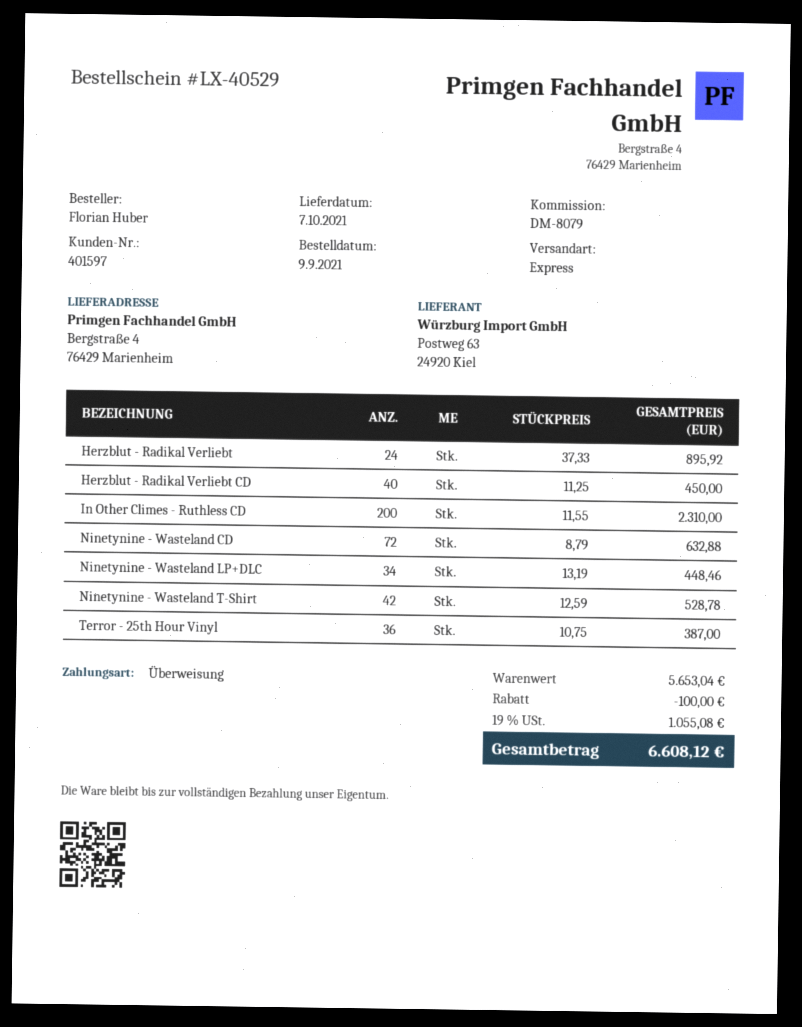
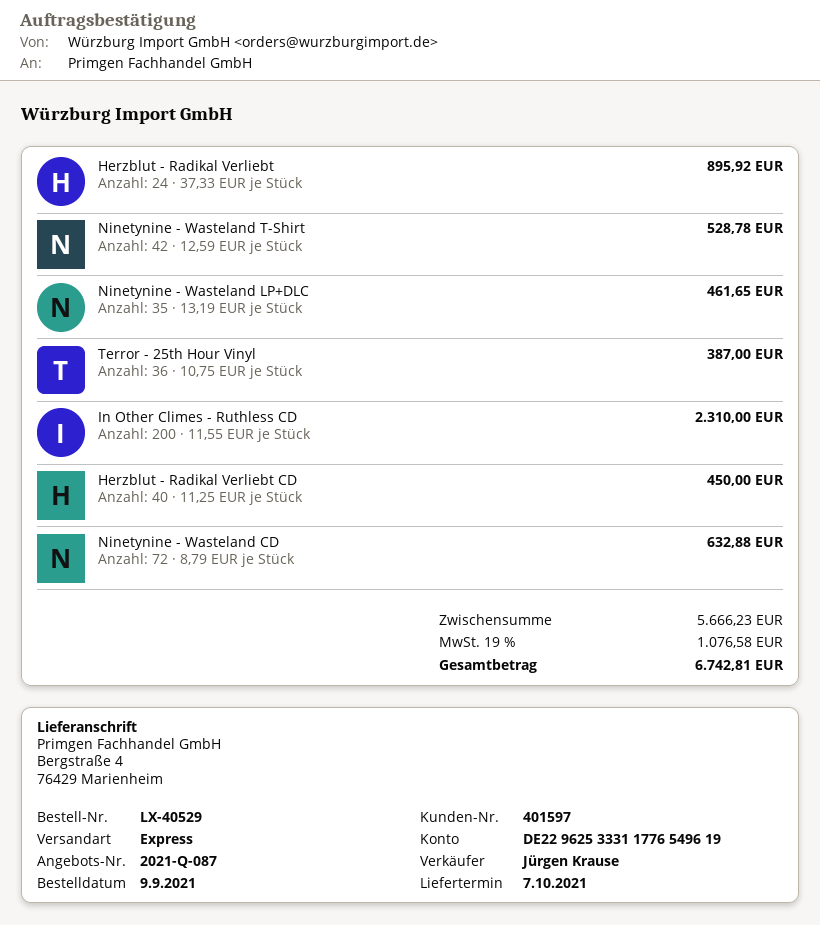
Ninetynine - Wasteland LP+DLC: 34 x 13.19 = 448.46 -> 35 x 13.19 = 461.65
subtotal: 5653.04 -> 5666.23
discount: 100.00 -> none
tax: 19% = 1055.08 -> 19% = 1076.58
total: 6608.12 -> 6742.81

